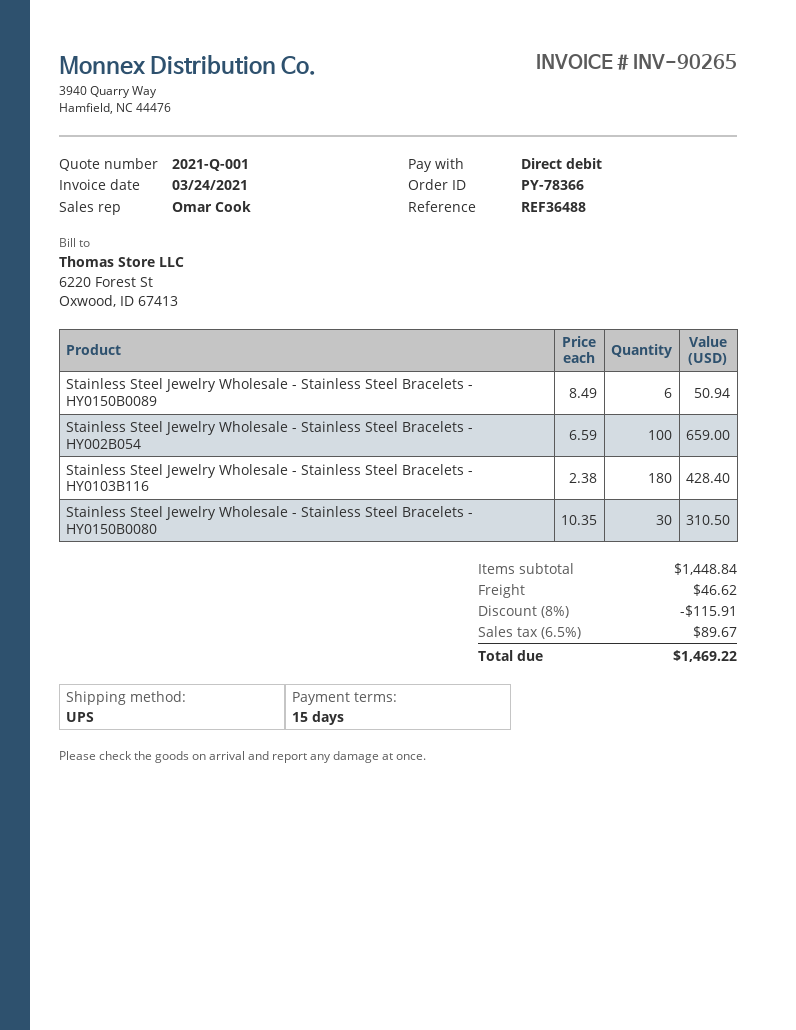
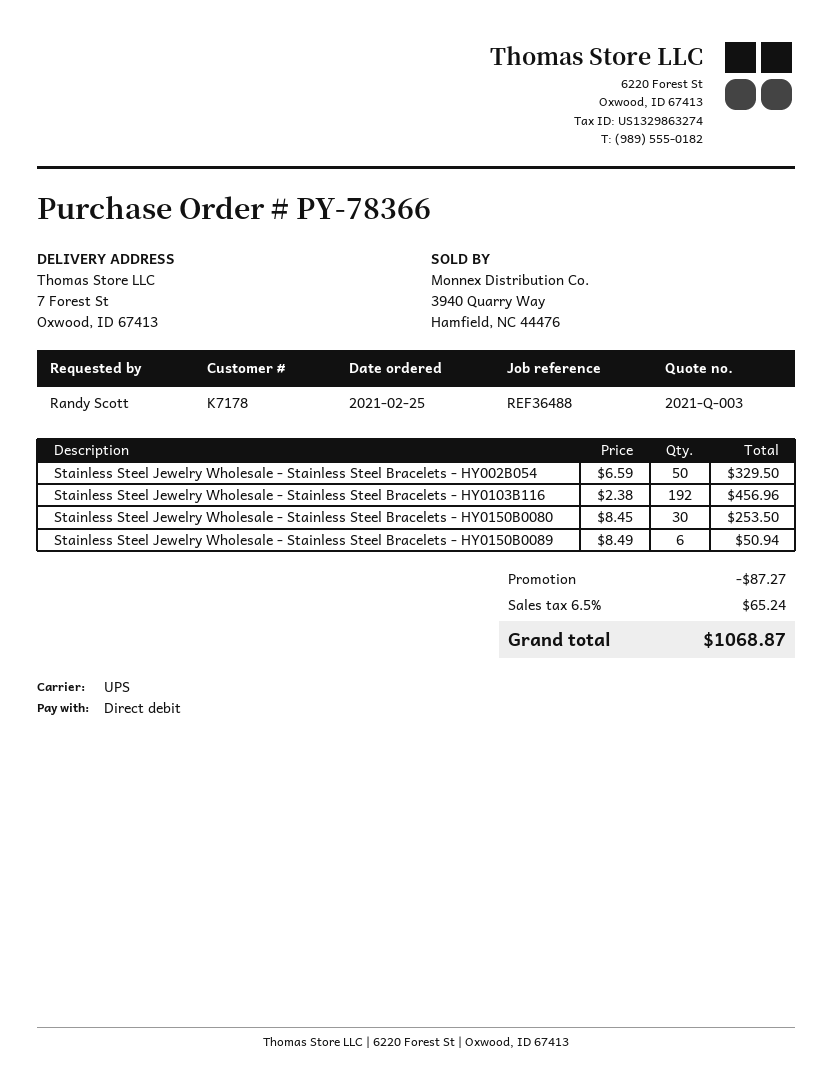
quote number: 2021-Q-001 -> 2021-Q-003
Stainless Steel Jewelry Wholesale - Stainless Steel Bracelets - HY002B054: 100 x 6.59 = 659.00 -> 50 x 6.59 = 329.50
Stainless Steel Jewelry Wholesale - Stainless Steel Bracelets - HY0103B116: 180 x 2.38 = 428.40 -> 192 x 2.38 = 456.96
Stainless Steel Jewelry Wholesale - Stainless Steel Bracelets - HY0150B0080: 30 x 10.35 = 310.50 -> 30 x 8.45 = 253.50
discount: 115.91 -> 87.27
shipping: 46.62 -> none
tax: 6.5% = 89.67 -> 6.5% = 65.24
total: 1469.22 -> 1068.87

